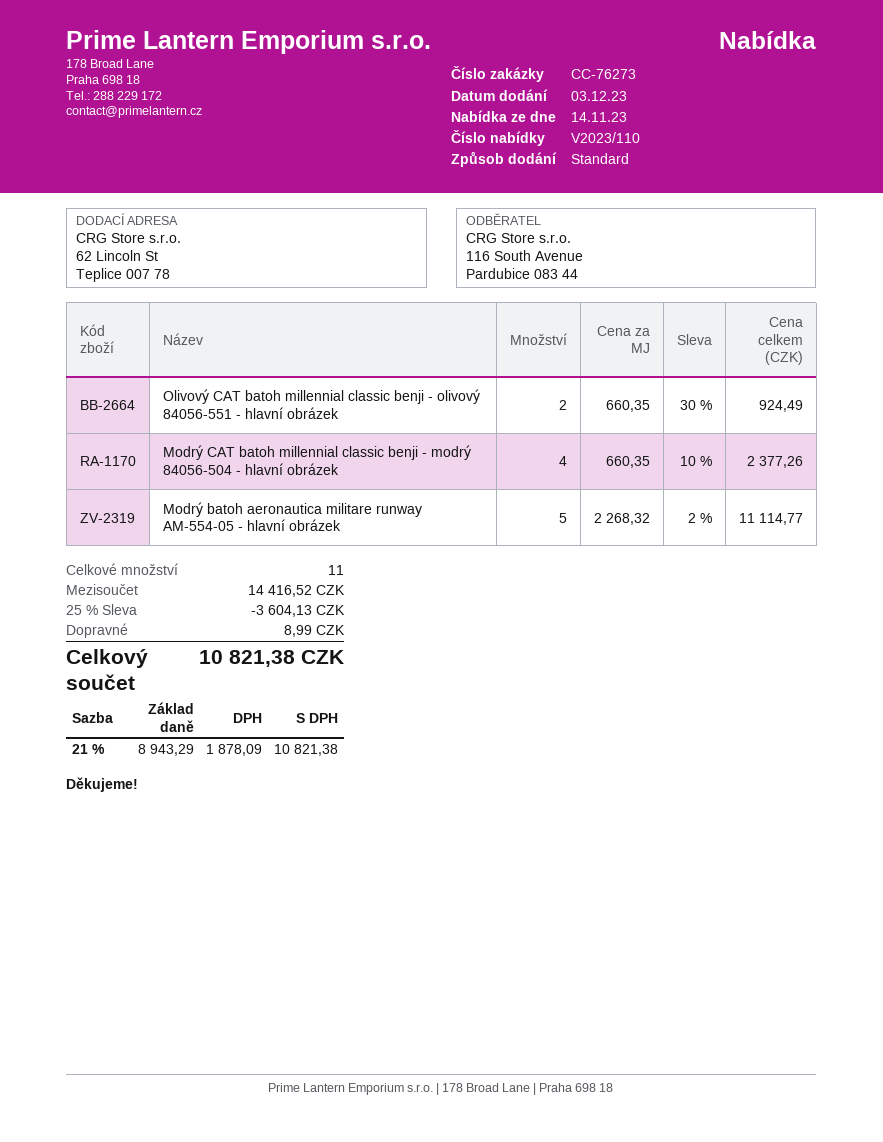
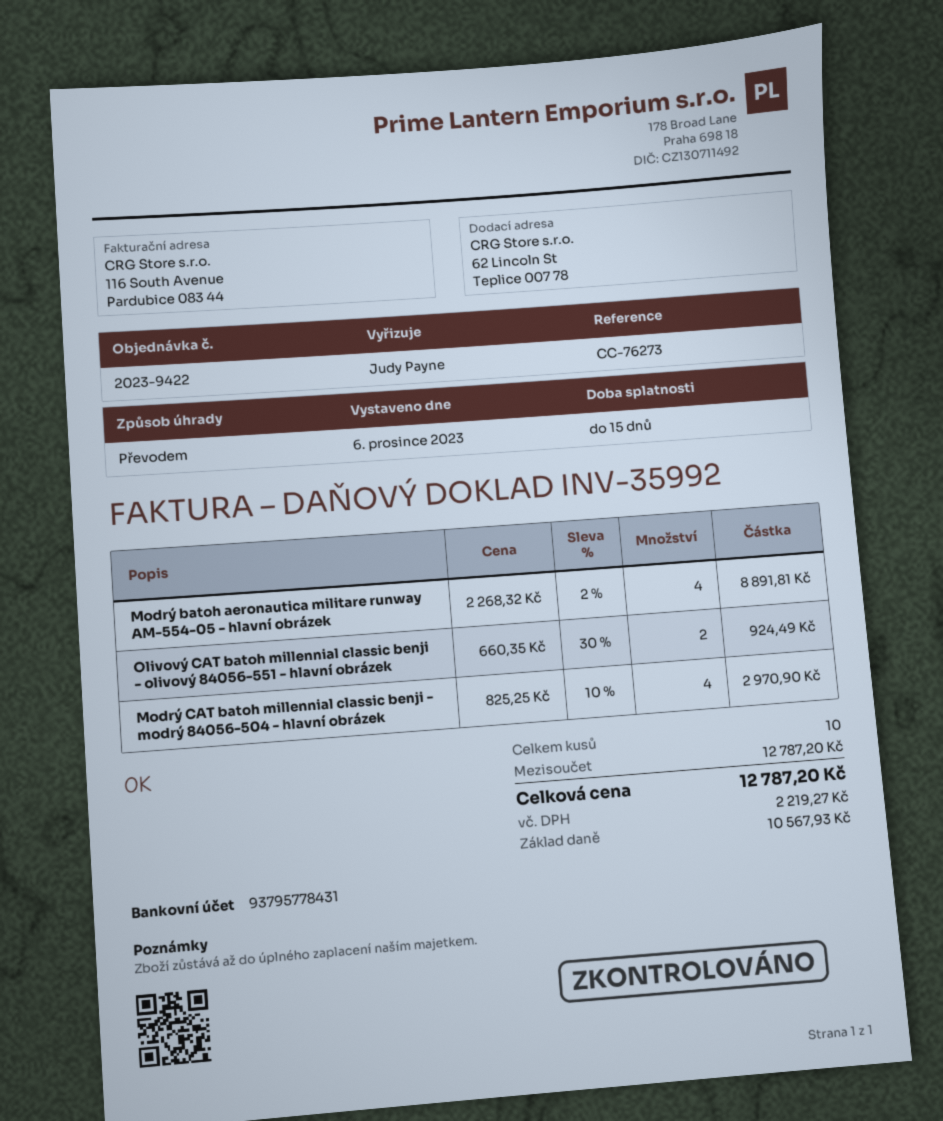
Modrý CAT batoh millennial classic benji - modrý 84056-504 - hlavní obrázek: 4 x 660.35 - 10% = 2377.26 -> 4 x 825.25 - 10% = 2970.90
Modrý batoh aeronautica militare runway AM-554-05 - hlavní obrázek: 5 x 2268.32 - 2% = 11114.77 -> 4 x 2268.32 - 2% = 8891.81
total quantity: 11 -> 10
subtotal: 14416.52 -> 12787.20
discount: 25% = 3604.13 -> none
shipping: 8.99 -> none
net: 8943.29 -> 10567.93
tax: 1878.09 -> 2219.27
total: 10821.38 -> 12787.20

